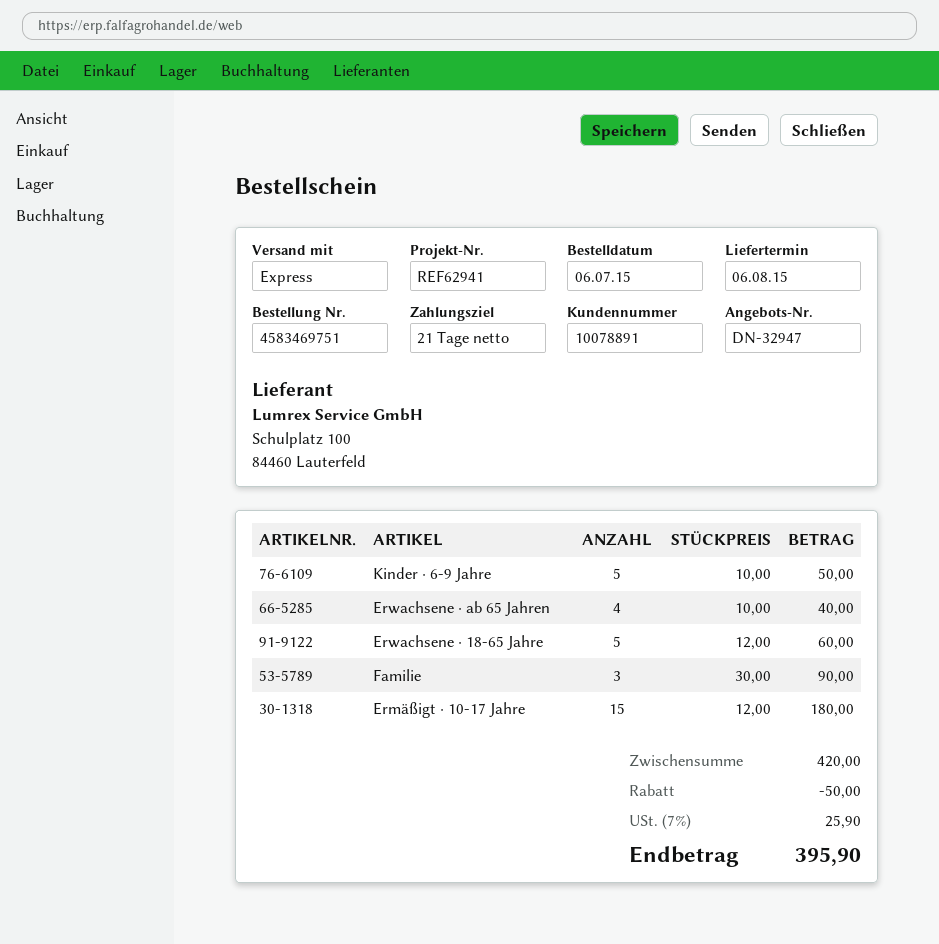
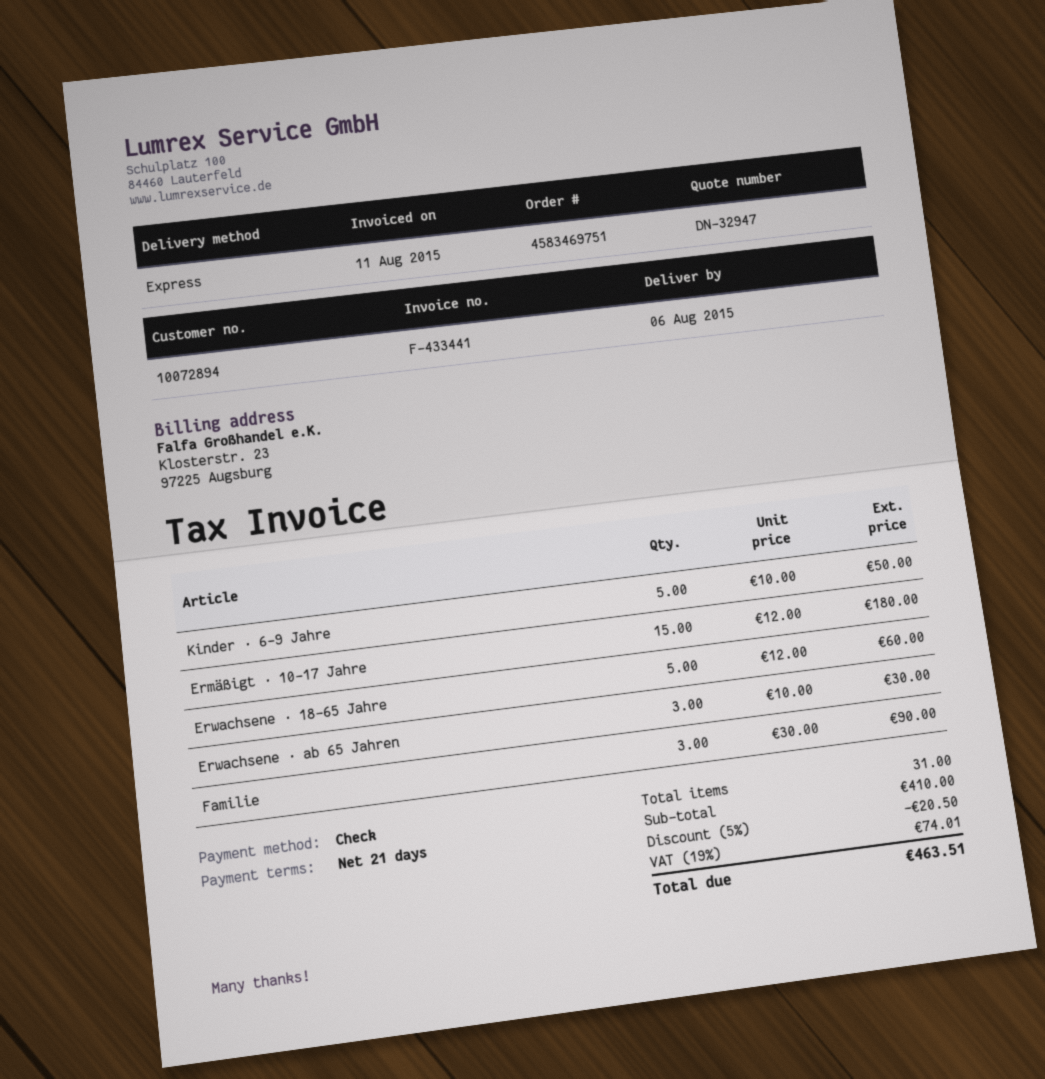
customer number: 10078891 -> 10072894
Erwachsene · ab 65 Jahren: 4 x 10.00 = 40.00 -> 3 x 10.00 = 30.00
subtotal: 420.00 -> 410.00
discount: 50.00 -> 20.50
tax: 7% = 25.90 -> 19% = 74.01
total: 395.90 -> 463.51

